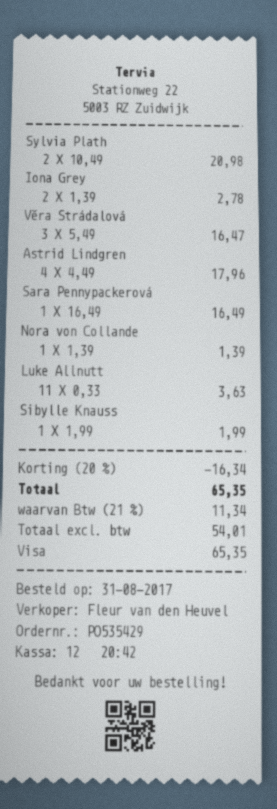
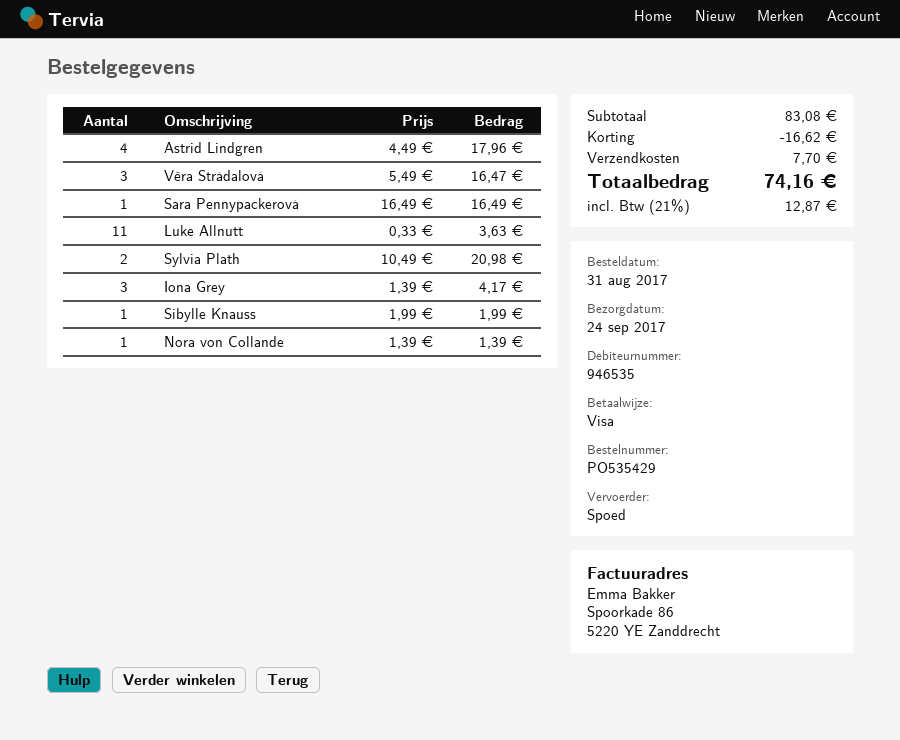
Iona Grey: 2 x 1.39 = 2.78 -> 3 x 1.39 = 4.17
discount: 16.34 -> 16.62
shipping: none -> 7.70
tax: 21% = 11.34 -> 21% = 12.87
total: 65.35 -> 74.16

